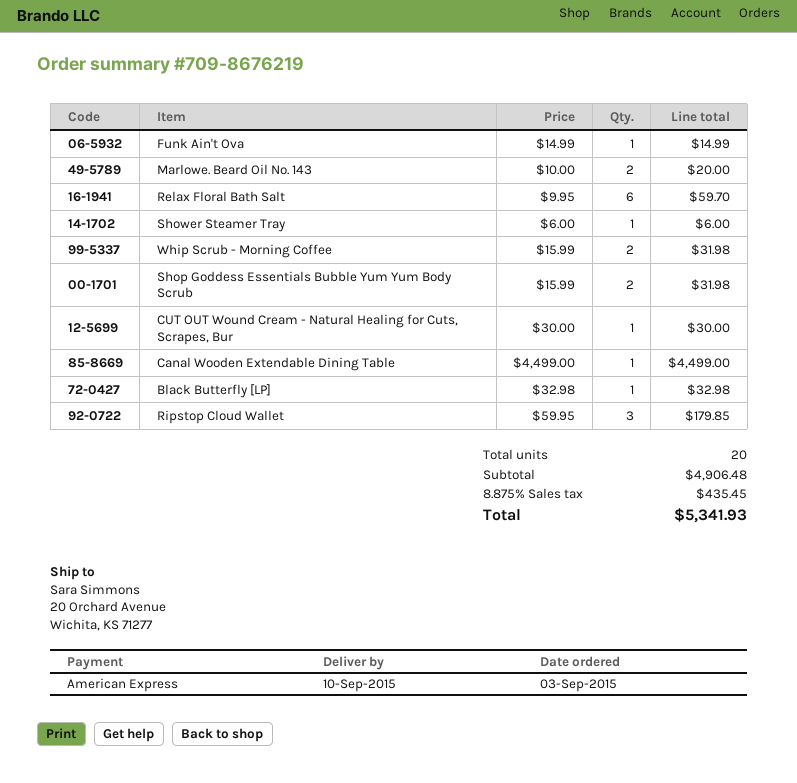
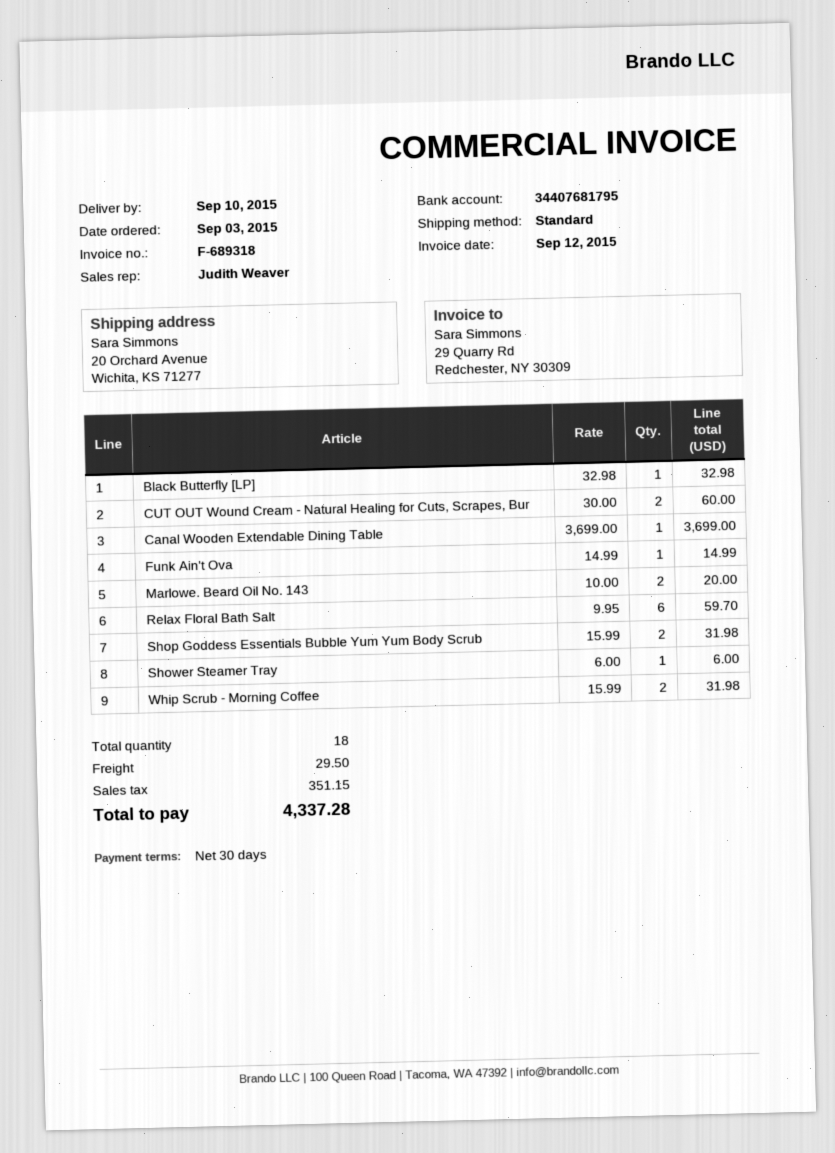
CUT OUT Wound Cream - Natural Healing for Cuts, Scrapes, Bur: 1 x 30.00 = 30.00 -> 2 x 30.00 = 60.00
Canal Wooden Extendable Dining Table: 1 x 4499.00 = 4499.00 -> 1 x 3699.00 = 3699.00
Ripstop Cloud Wallet: 3 x 59.95 = 179.85 -> none
total quantity: 20 -> 18
shipping: none -> 29.50
tax: 435.45 -> 351.15
total: 5341.93 -> 4337.28

